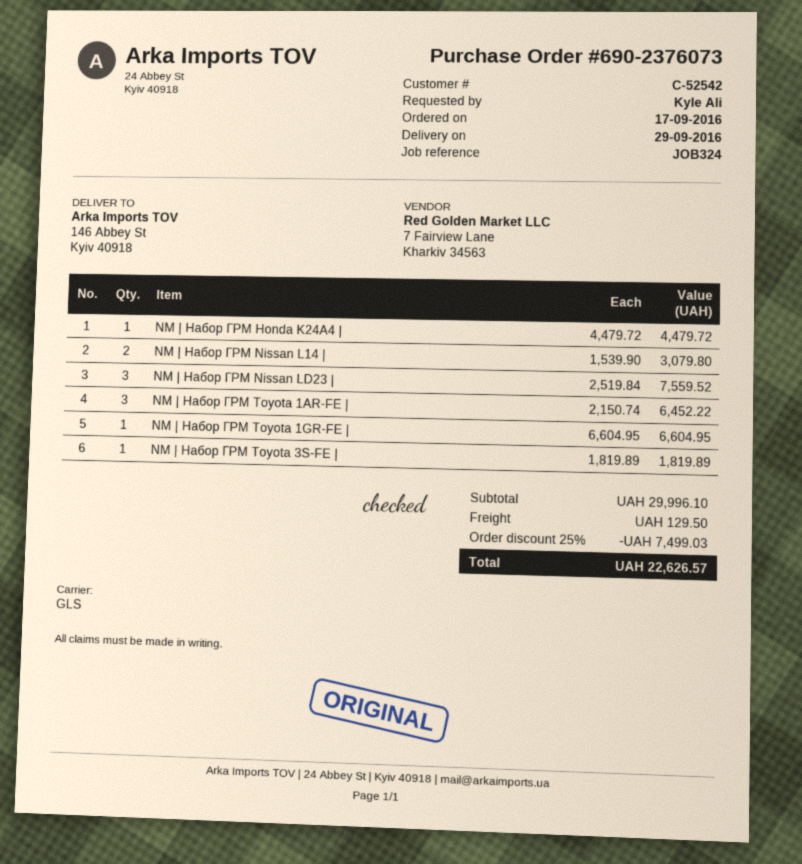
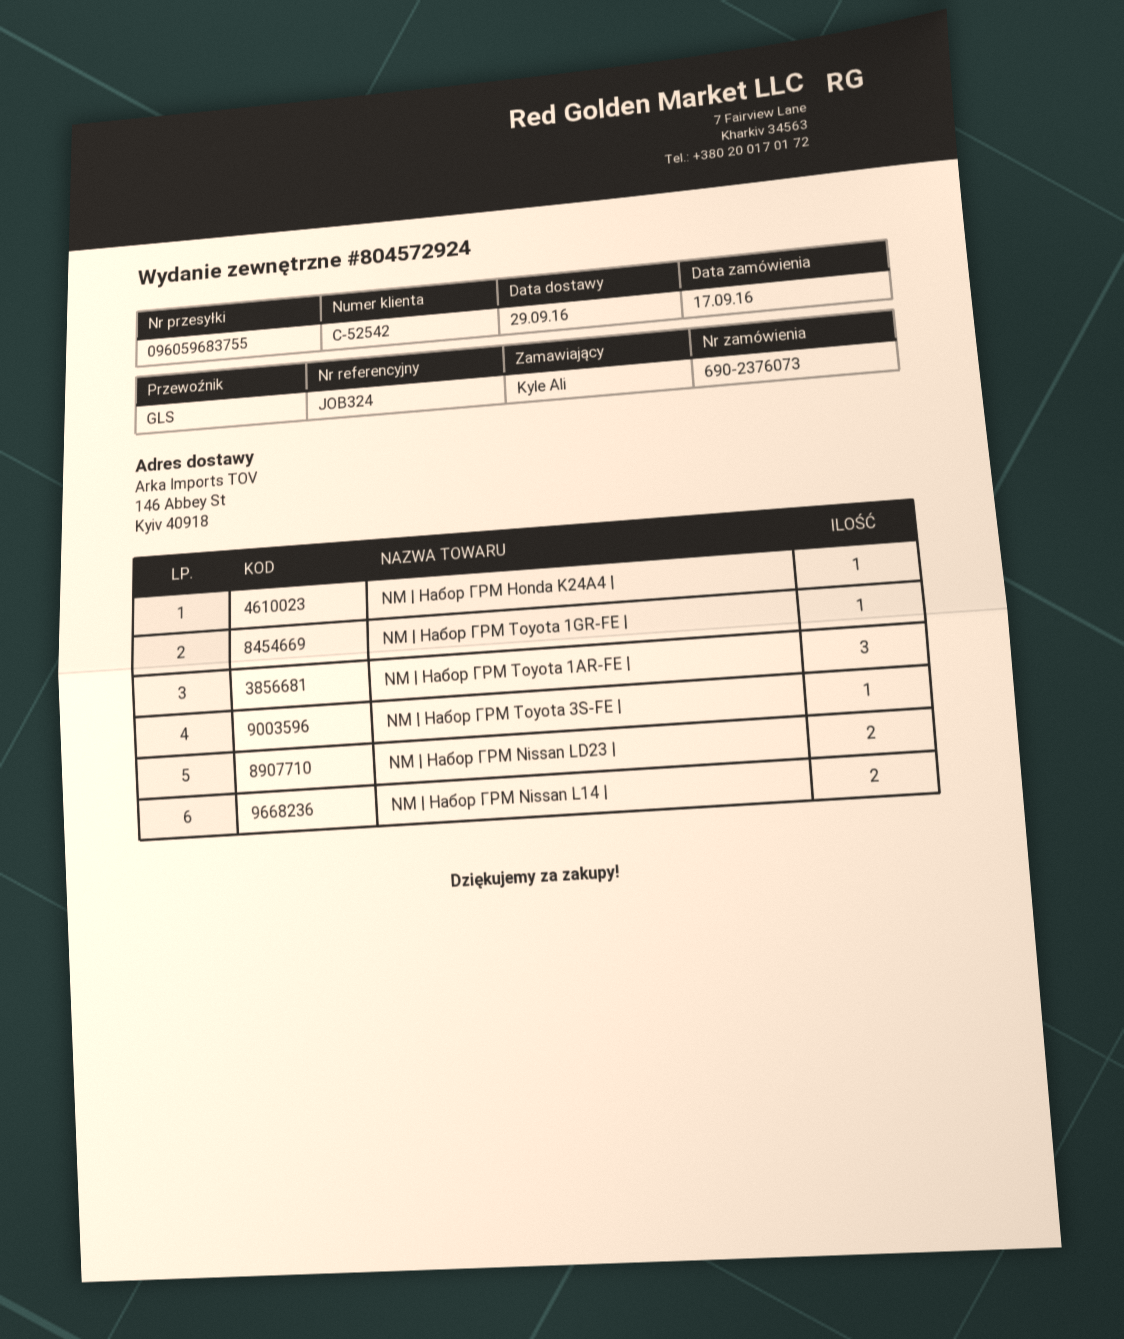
NM | Набор ГРМ Nissan LD23 |: 3 -> 2

